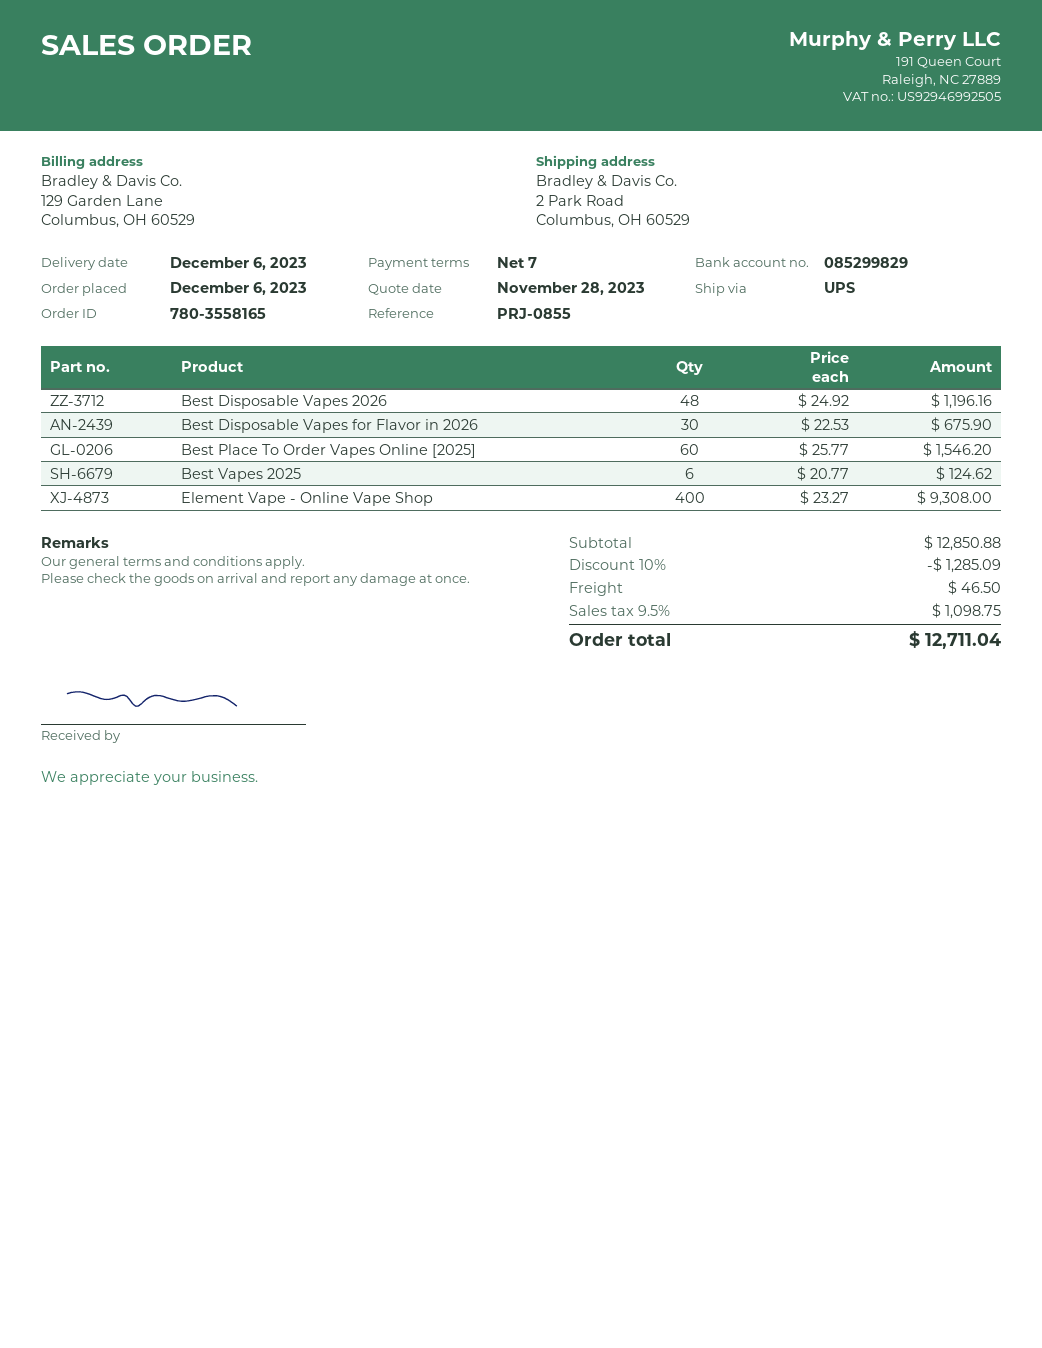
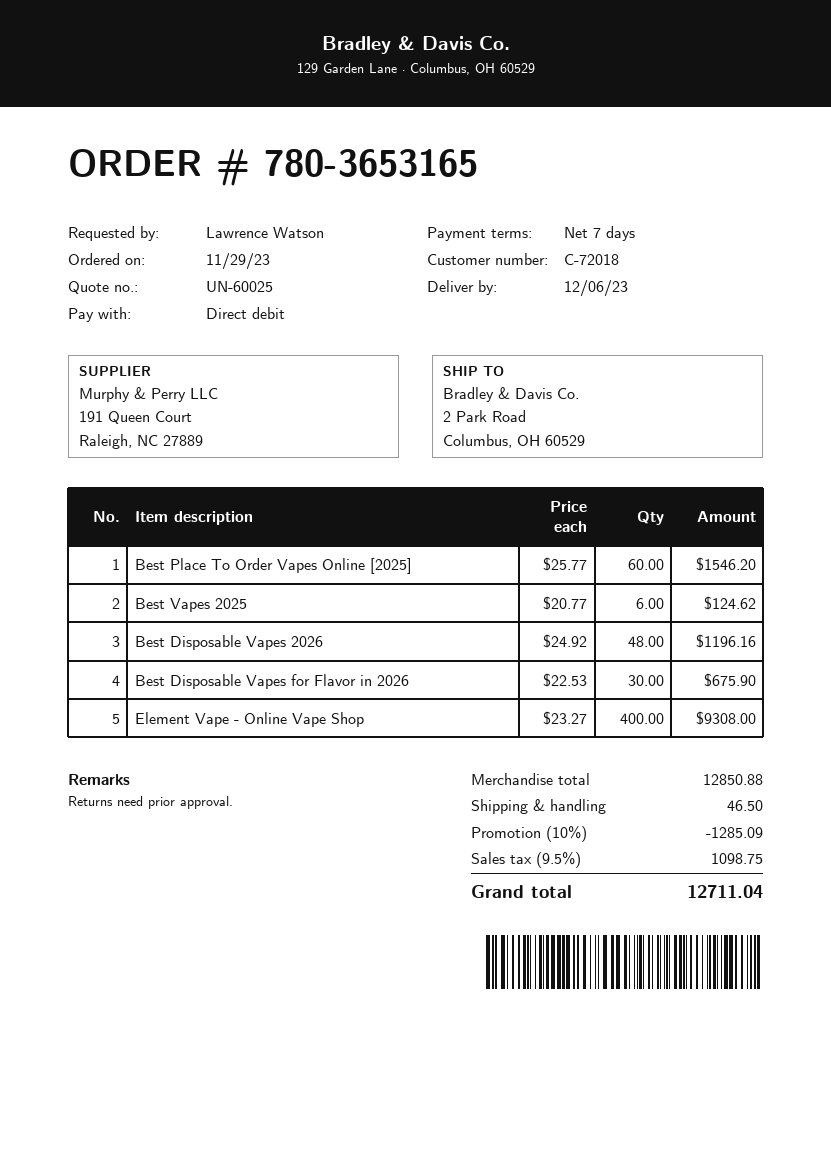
order number: 780-3558165 -> 780-3653165
order date: 2023-12-06 -> 2023-11-29

